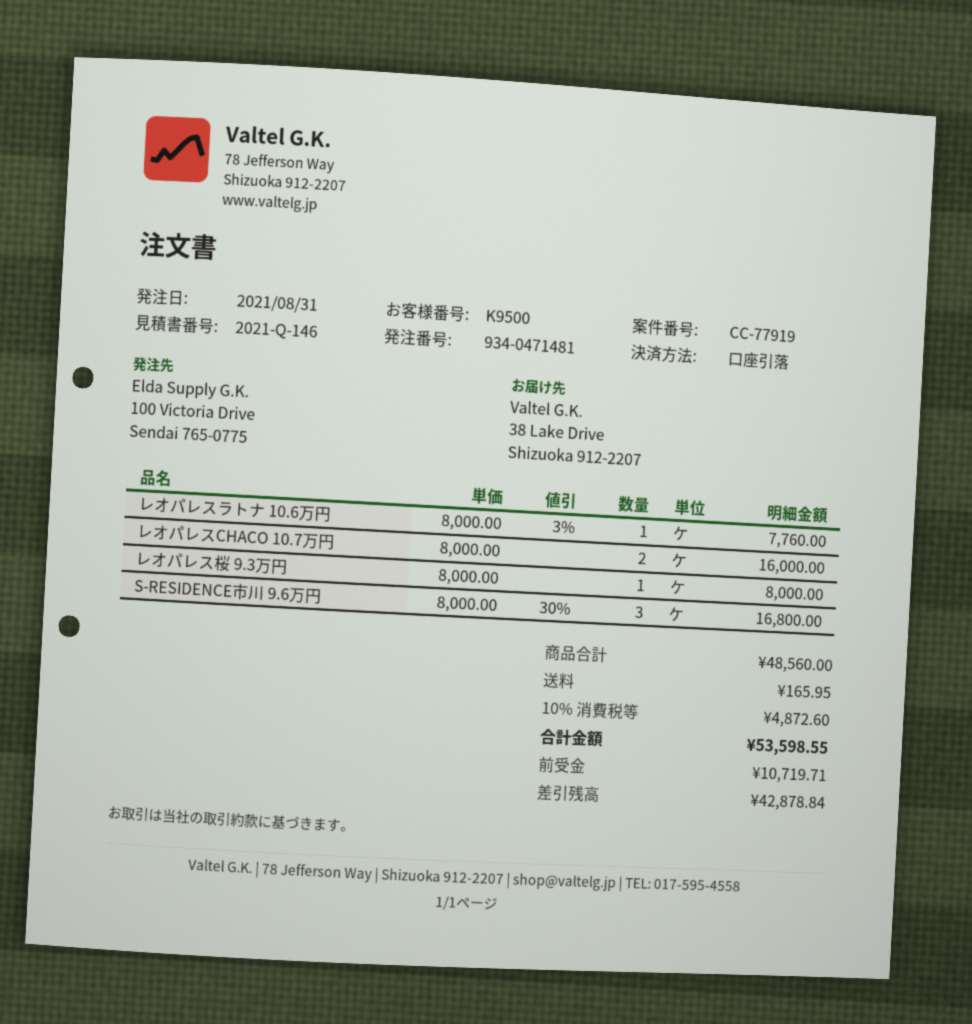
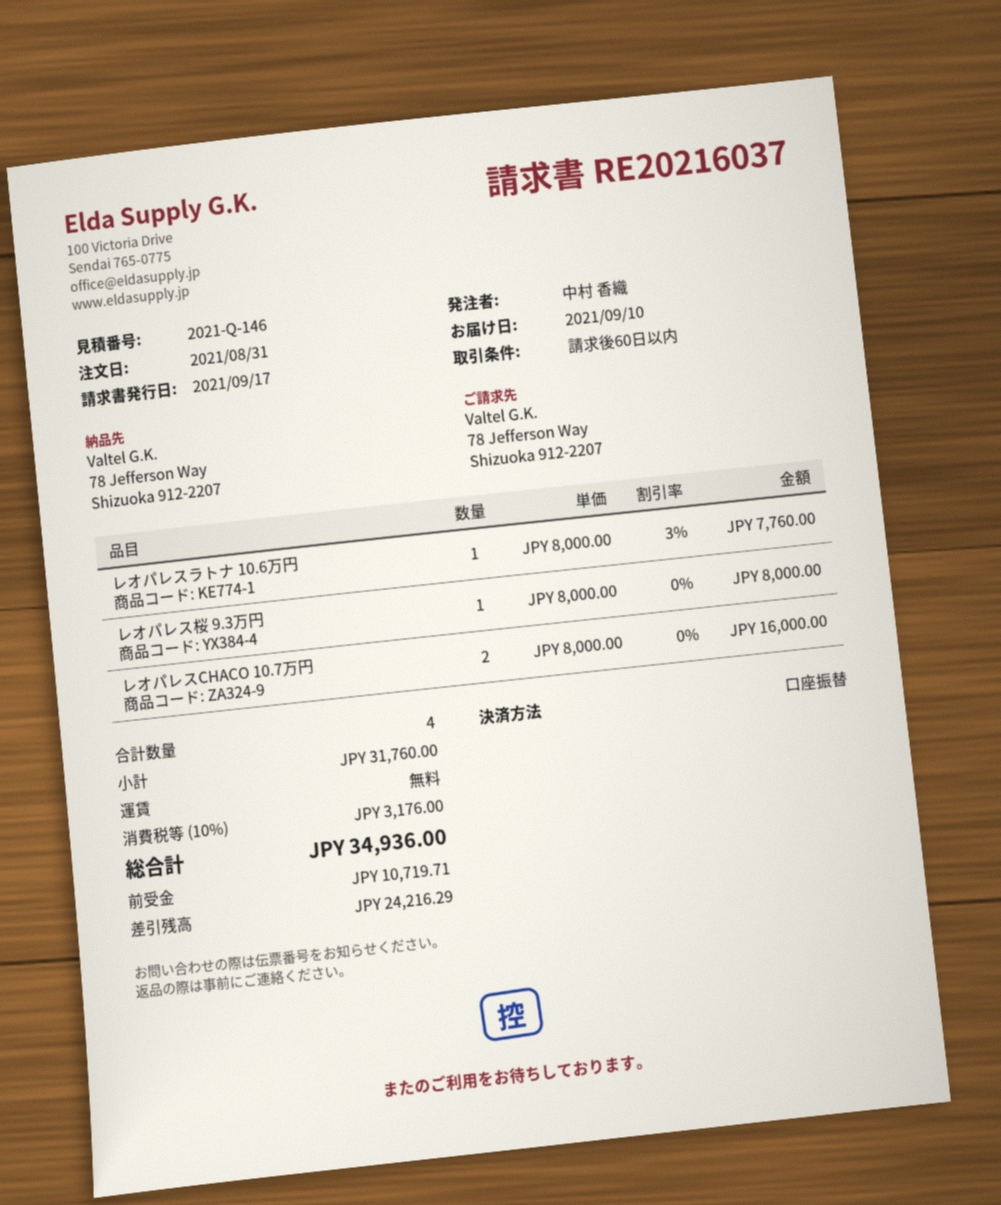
ship to: 38 Lake Drive, Shizuoka 912-2207 -> 78 Jefferson Way, Shizuoka 912-2207
S-RESIDENCE市川 9.6万円: 3 x 8000.00 - 30% = 16800.00 -> none
subtotal: 48560.00 -> 31760.00
shipping: 165.95 -> 0.00
tax: 10% = 4872.60 -> 10% = 3176.00
total: 53598.55 -> 34936.00
balance: 42878.84 -> 24216.29

